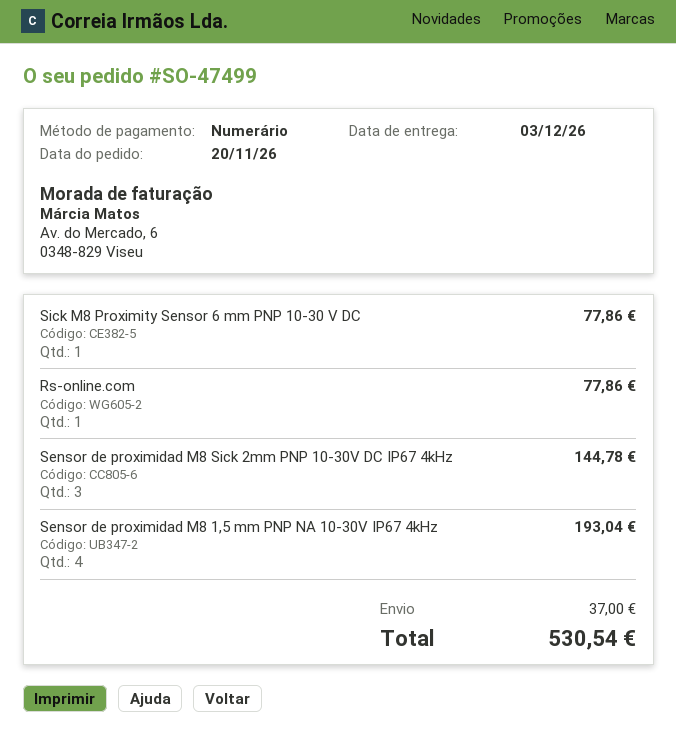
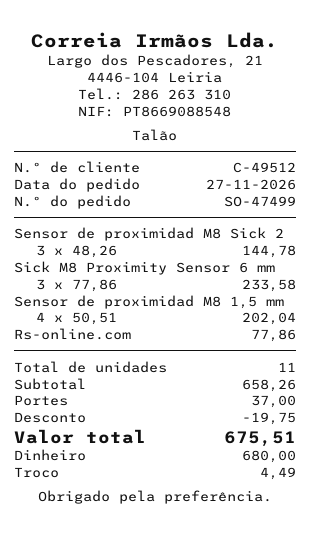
order date: 2026-11-20 -> 2026-11-27
Sick M8 Proximity Sensor 6 mm PNP 10‑30 V DC: 1 for 77.86 -> 3 for 233.58
Sensor de proximidad M8 1,5 mm PNP NA 10-30V IP67 4kHz: 4 for 193.04 -> 4 for 202.04
discount: none -> 19.75
total: 530.54 -> 675.51

